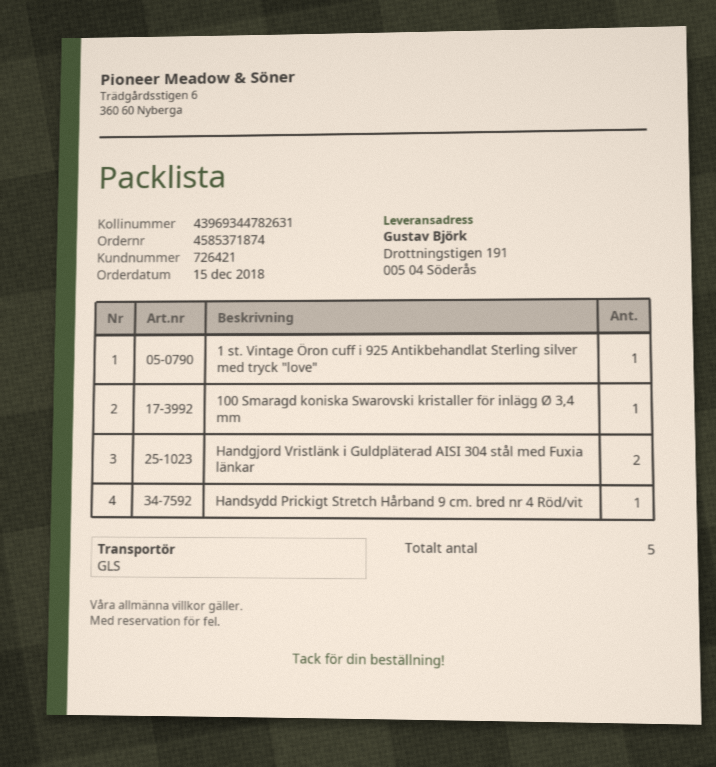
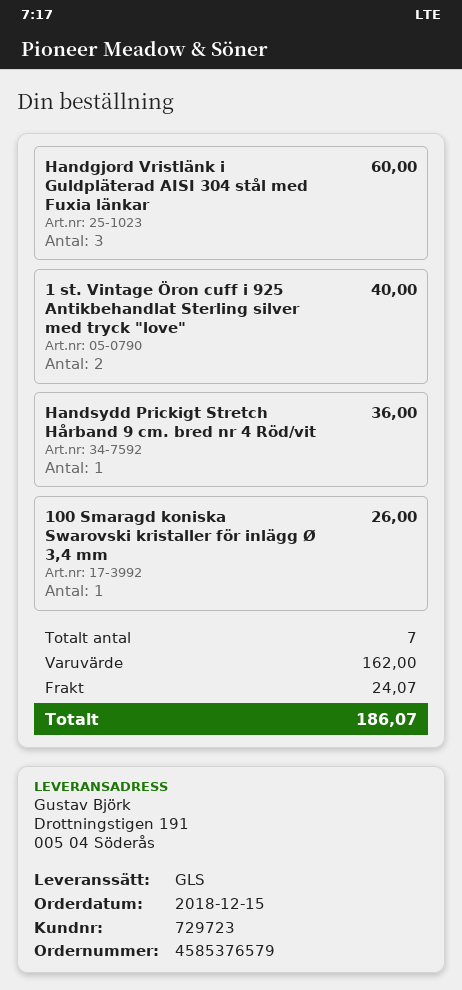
order number: 4585371874 -> 4585376579
customer number: 726421 -> 729723
1 st. Vintage Öron cuff i 925 Antikbehandlat Sterling silver med tryck "love": 1 -> 2
Handgjord Vristlänk i Guldpläterad AISI 304 stål med Fuxia länkar: 2 -> 3
total quantity: 5 -> 7

